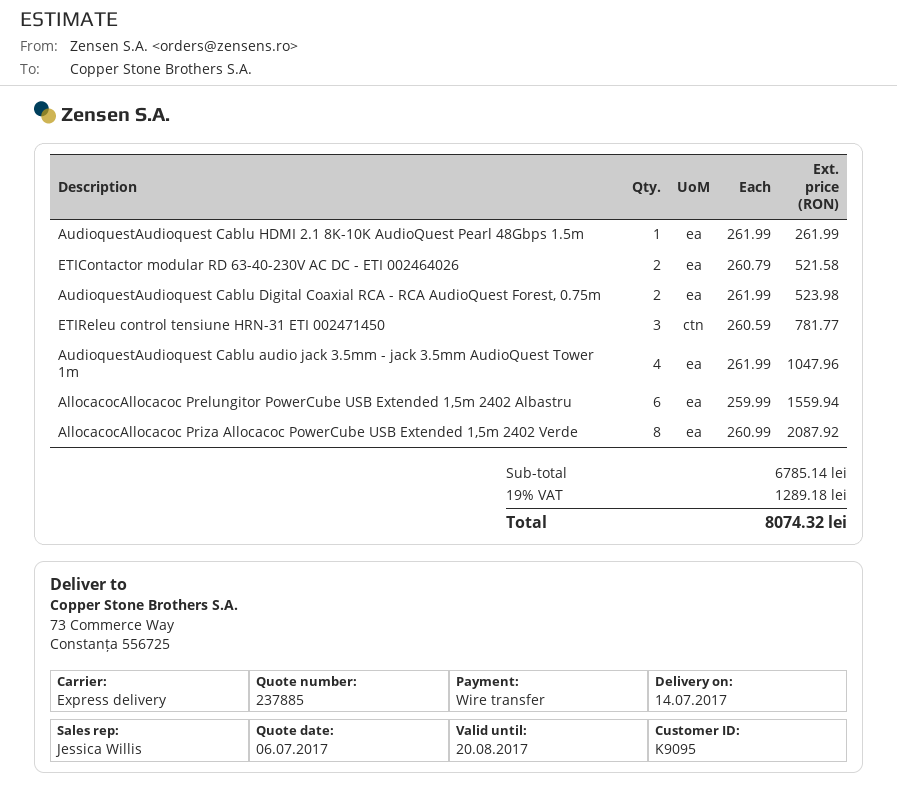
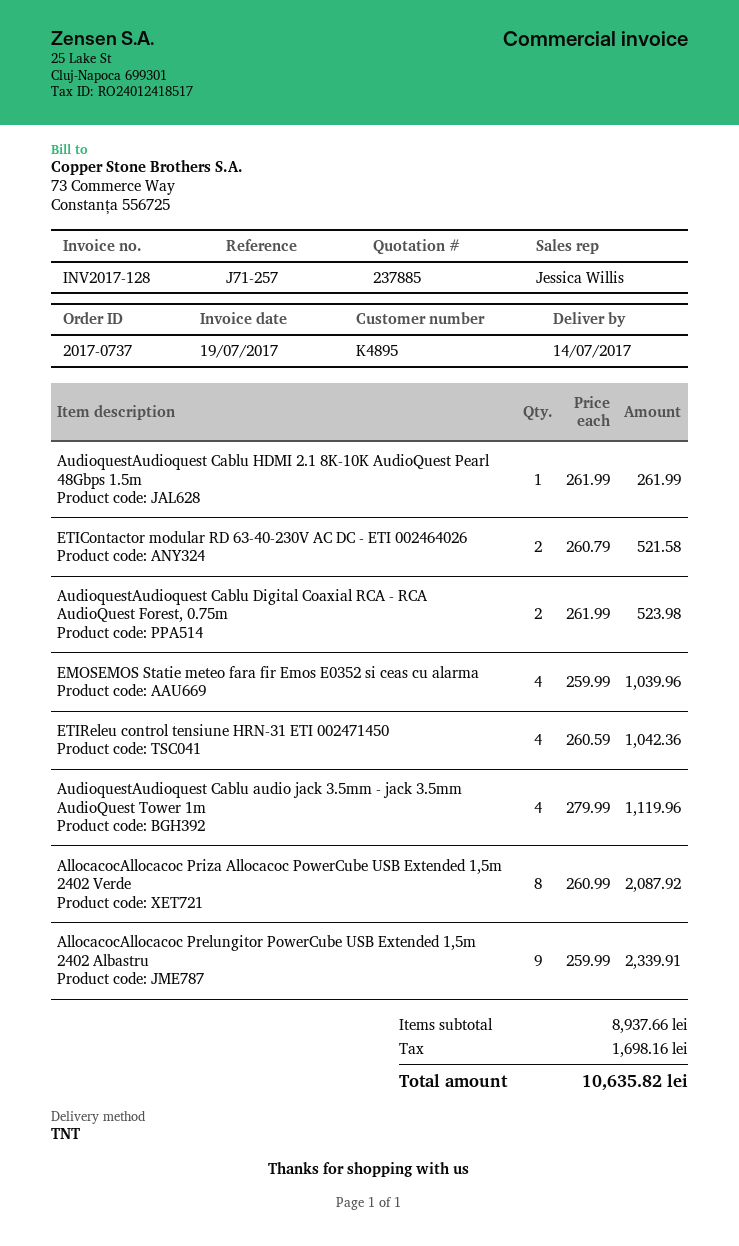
customer number: K9095 -> K4895
shipping method: express -> TNT
ETIReleu control tensiune HRN-31 ETI 002471450: 3 x 260.59 = 781.77 -> 4 x 260.59 = 1042.36
AudioquestAudioquest Cablu audio jack 3.5mm - jack 3.5mm AudioQuest Tower 1m: 4 x 261.99 = 1047.96 -> 4 x 279.99 = 1119.96
AllocacocAllocacoc Prelungitor PowerCube USB Extended 1,5m 2402 Albastru: 6 x 259.99 = 1559.94 -> 9 x 259.99 = 2339.91
EMOSEMOS Statie meteo fara fir Emos E0352 si ceas cu alarma: none -> 4 x 259.99 = 1039.96
subtotal: 6785.14 -> 8937.66
tax: 1289.18 -> 1698.16
total: 8074.32 -> 10635.82

